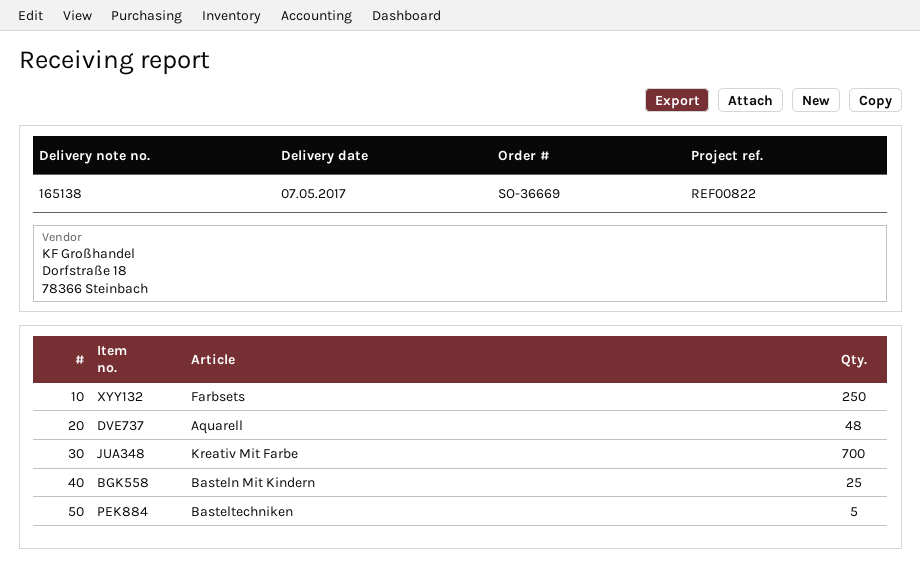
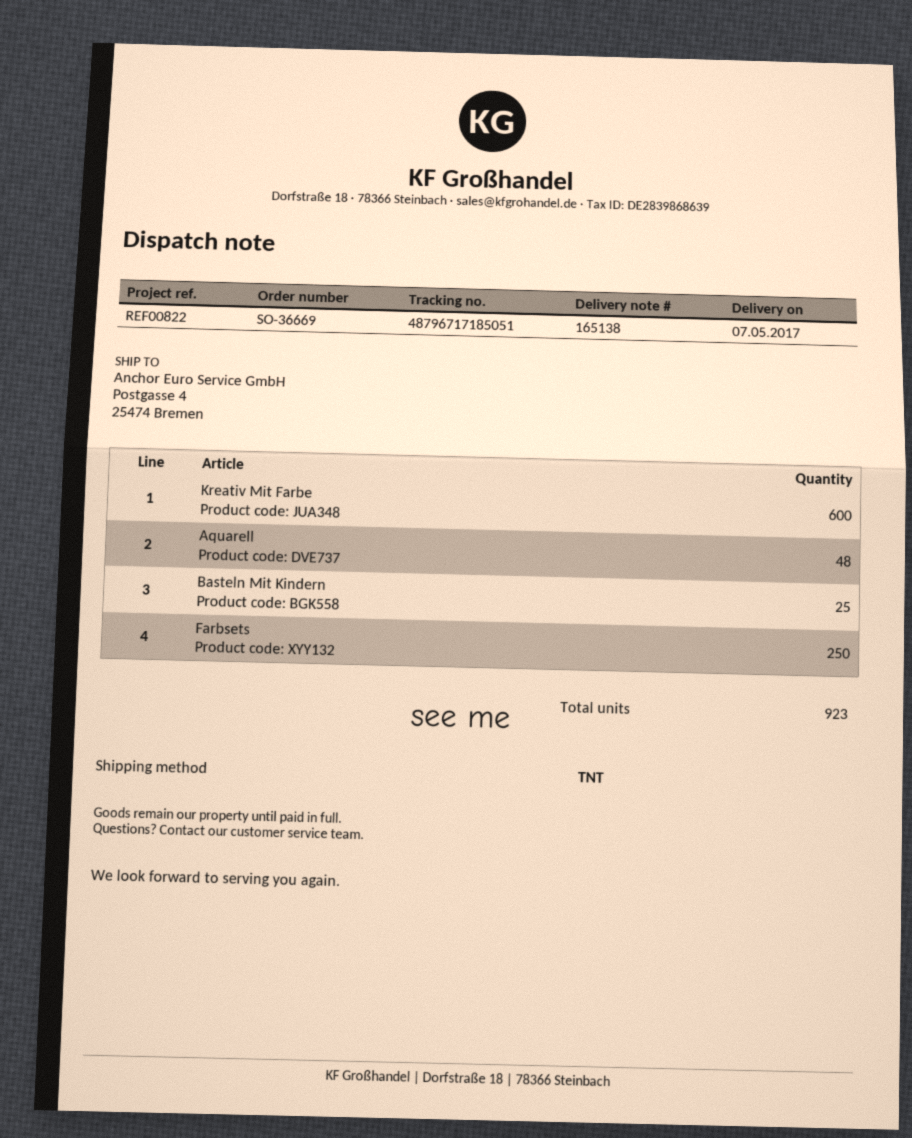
Kreativ Mit Farbe: 700 -> 600
Basteltechniken: 5 -> none

